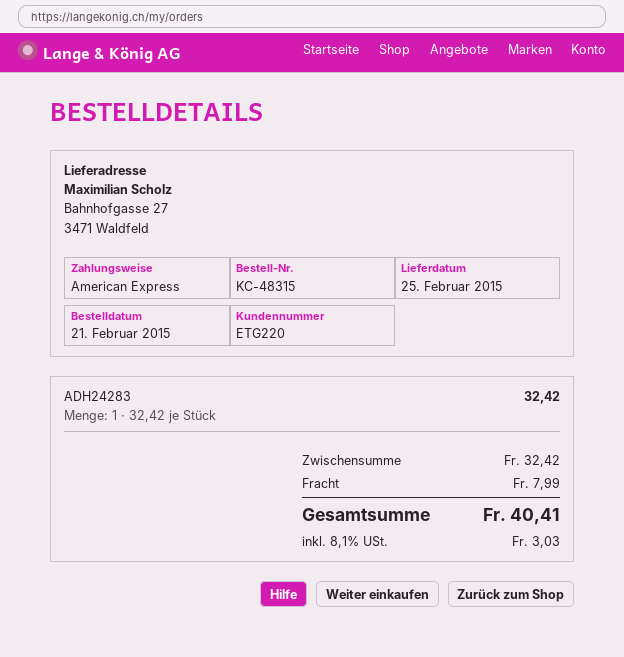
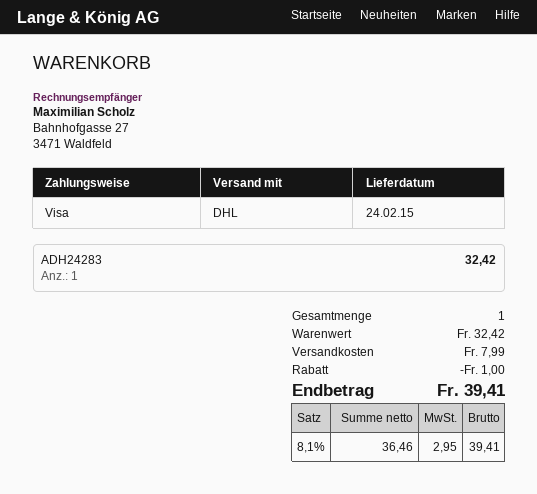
delivery date: 2015-02-25 -> 2015-02-24
payment method: American Express -> Visa
discount: none -> 1.00
tax: 8.1% = 3.03 -> 8.1% = 2.95
total: 40.41 -> 39.41

